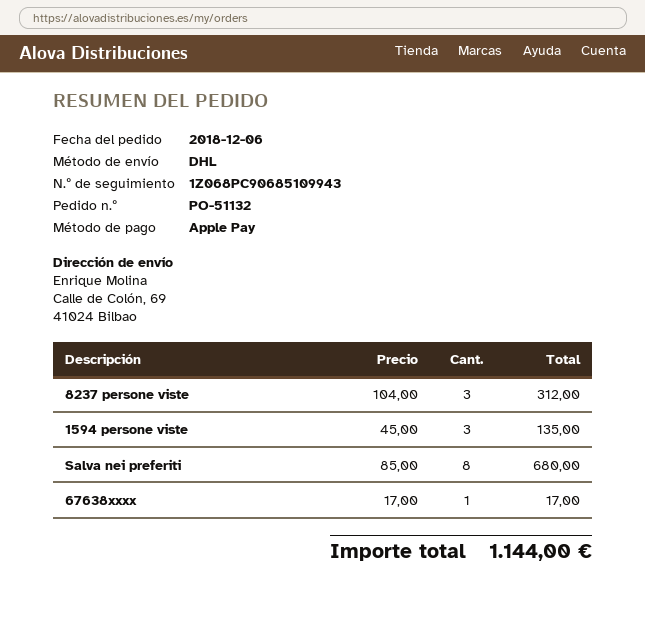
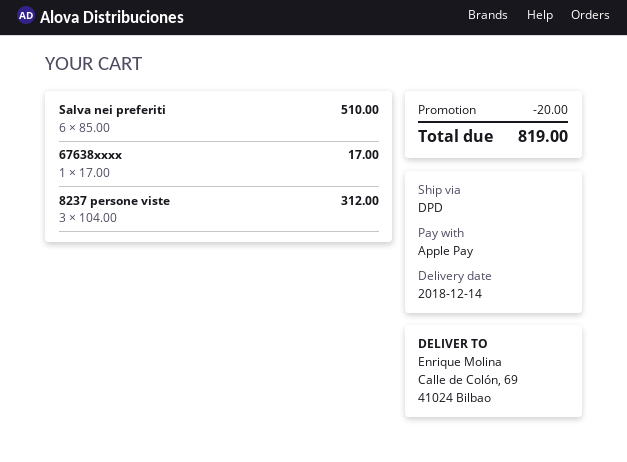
shipping method: DHL -> DPD
1594 persone viste: 3 x 45.00 = 135.00 -> none
Salva nei preferiti: 8 x 85.00 = 680.00 -> 6 x 85.00 = 510.00
discount: none -> 20.00
total: 1144.00 -> 819.00

